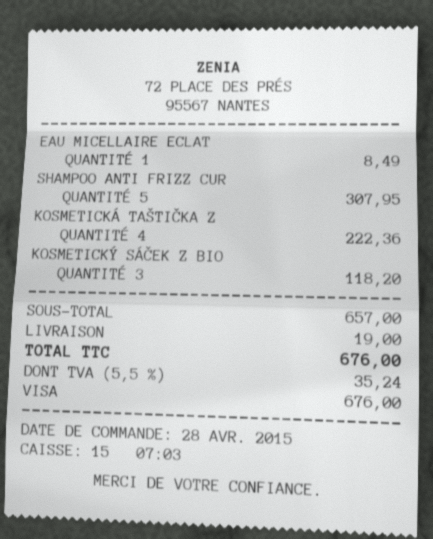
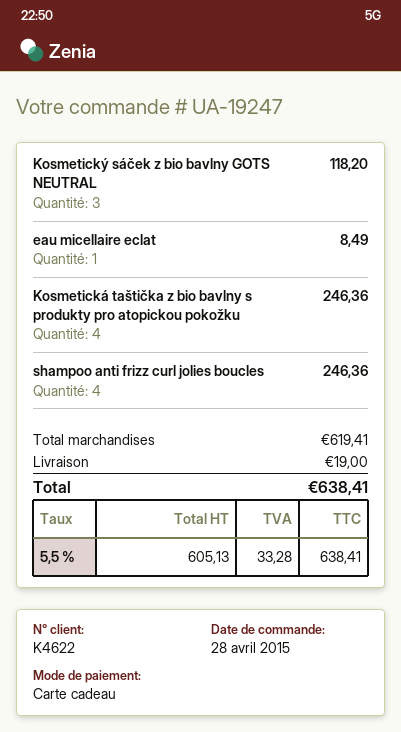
payment method: Visa -> gift card
SHAMPOO ANTI FRIZZ CUR: 5 for 307.95 -> 4 for 246.36
KOSMETICKÁ TAŠTIČKA Z: 4 for 222.36 -> 4 for 246.36
subtotal: 657.00 -> 619.41
tax: 5.5% = 35.24 -> 5.5% = 33.28
total: 676.00 -> 638.41

